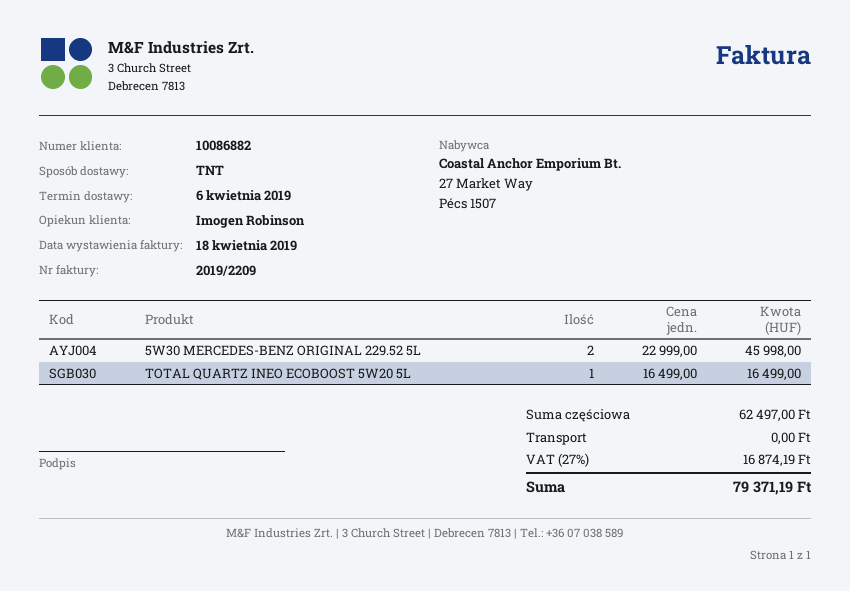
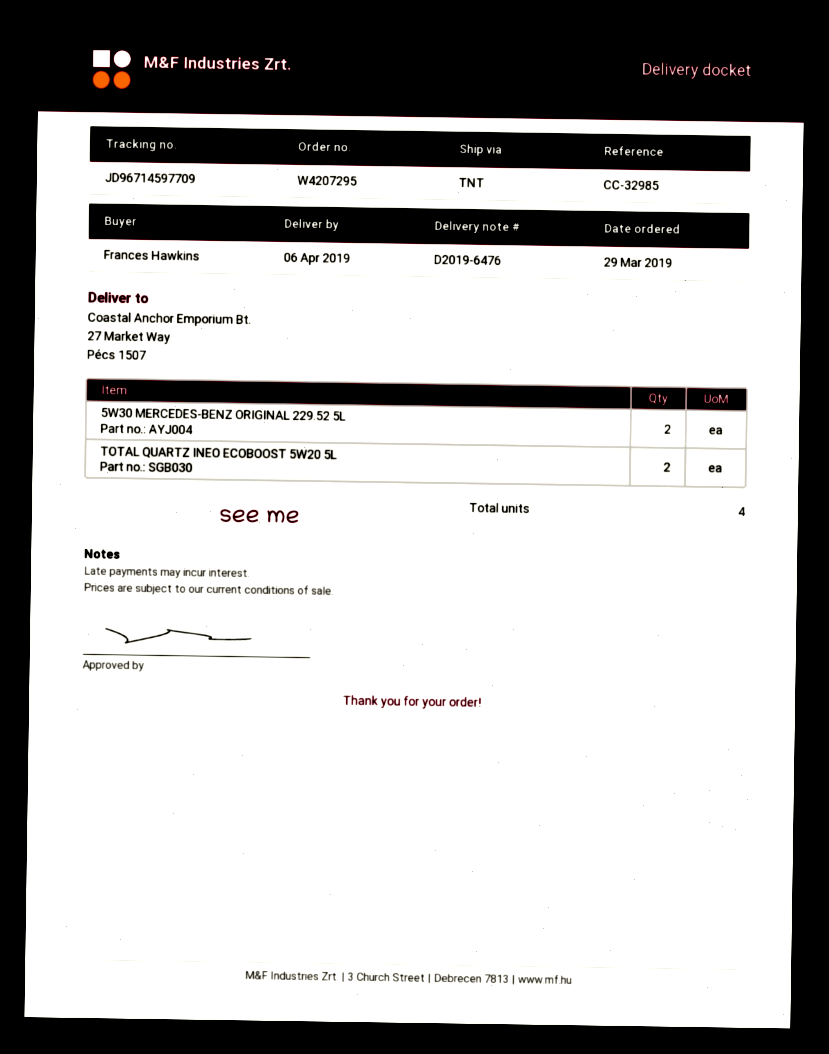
TOTAL QUARTZ INEO ECOBOOST 5W20 5L: 1 -> 2

